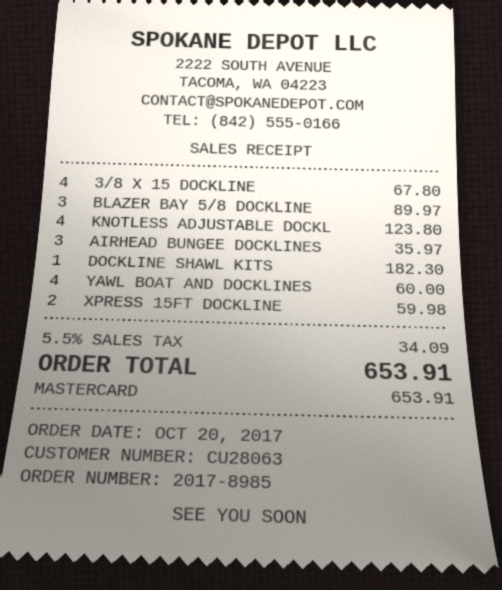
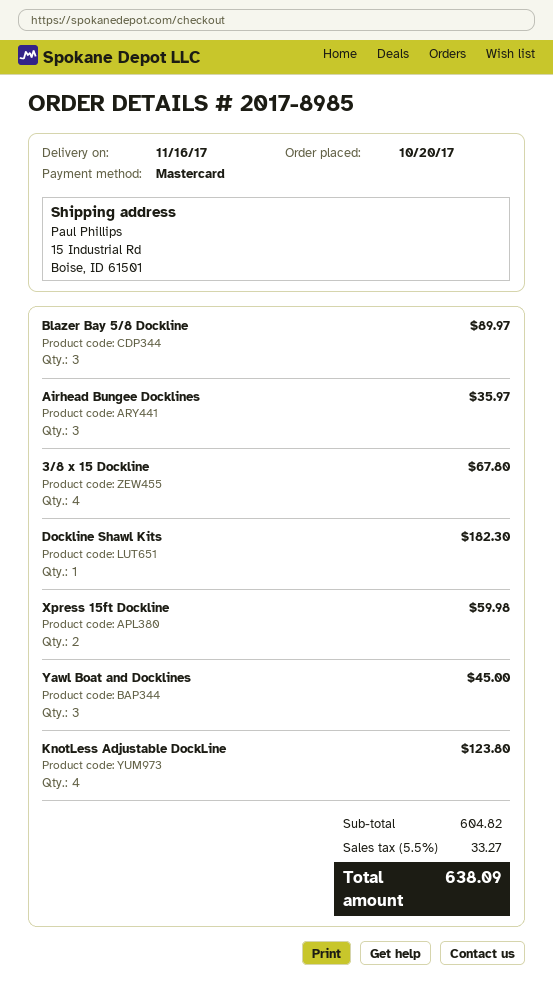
YAWL BOAT AND DOCKLINES: 4 for 60.00 -> 3 for 45.00
tax: 5.5% = 34.09 -> 5.5% = 33.27
total: 653.91 -> 638.09

